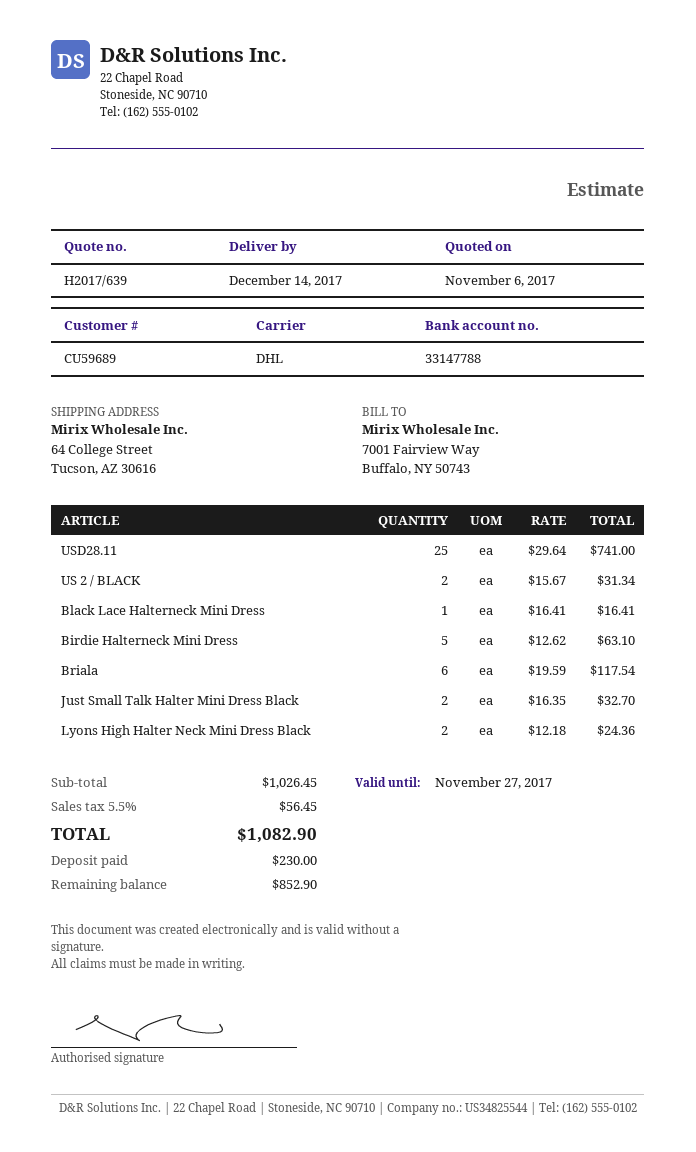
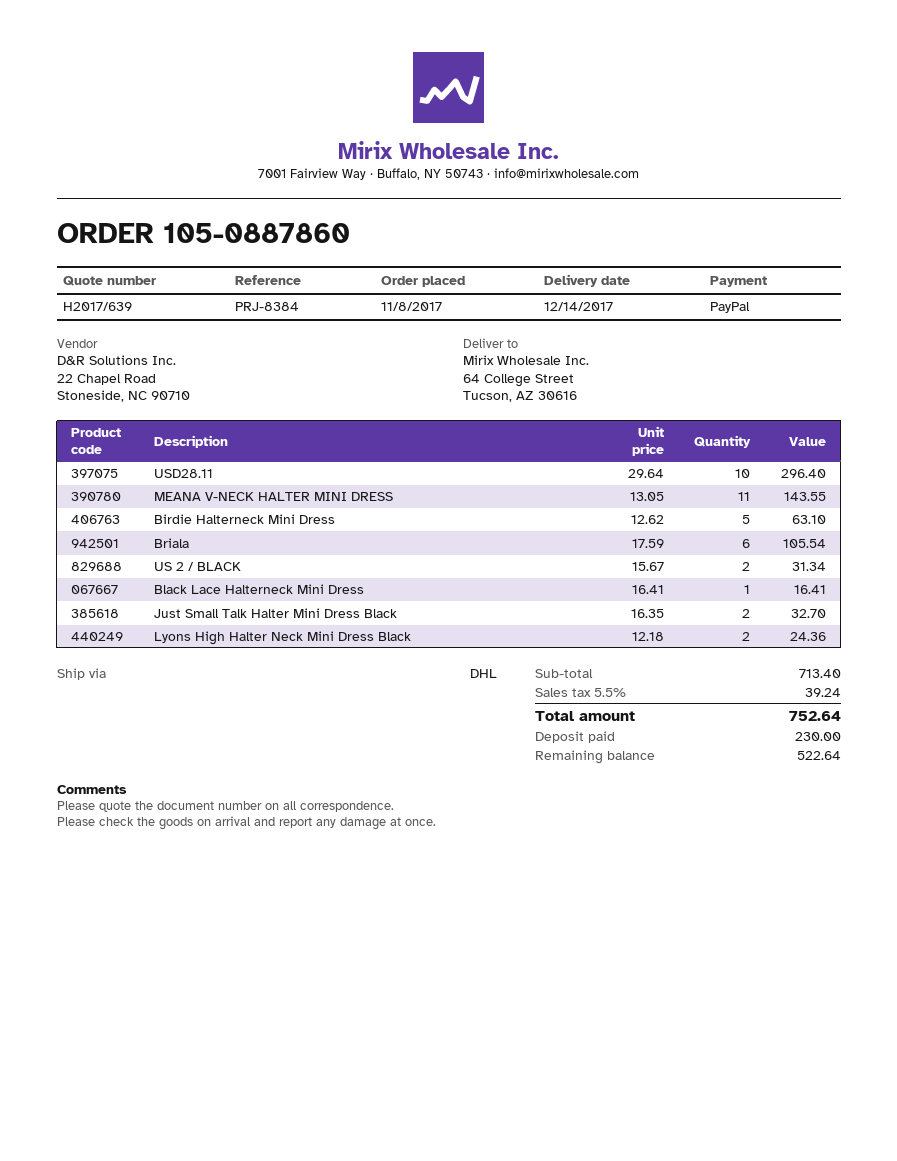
USD28.11: 25 x 29.64 = 741.00 -> 10 x 29.64 = 296.40
Briala: 6 x 19.59 = 117.54 -> 6 x 17.59 = 105.54
MEANA V-NECK HALTER MINI DRESS: none -> 11 x 13.05 = 143.55
subtotal: 1026.45 -> 713.40
tax: 5.5% = 56.45 -> 5.5% = 39.24
total: 1082.90 -> 752.64
balance: 852.90 -> 522.64

